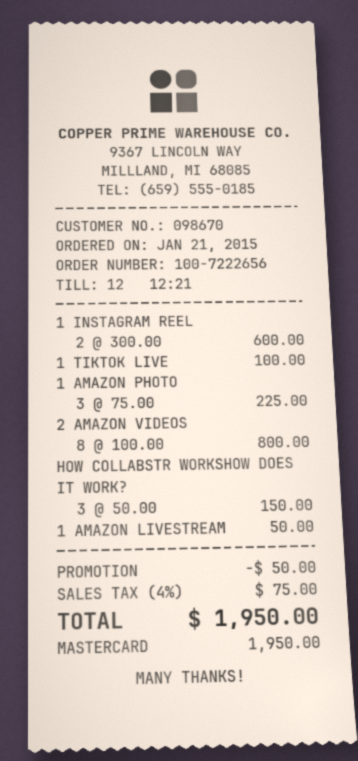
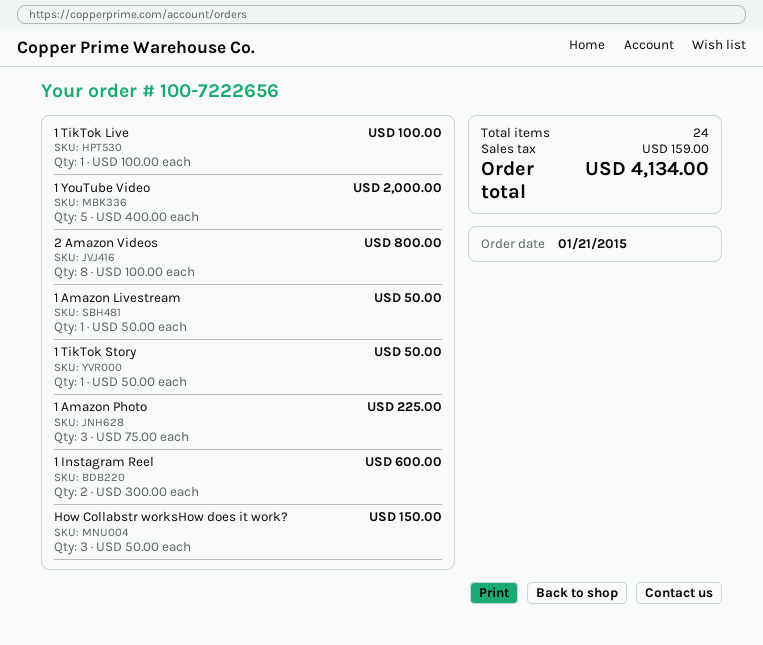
1 YouTube Video: none -> 5 x 400.00 = 2000.00
1 TikTok Story: none -> 1 x 50.00 = 50.00
discount: 50.00 -> none
tax: 75.00 -> 159.00
total: 1950.00 -> 4134.00

